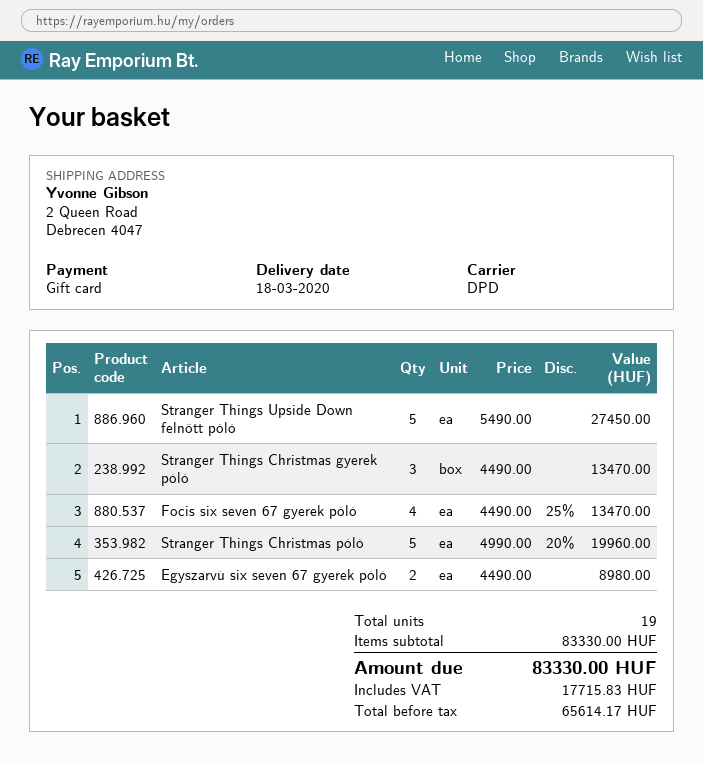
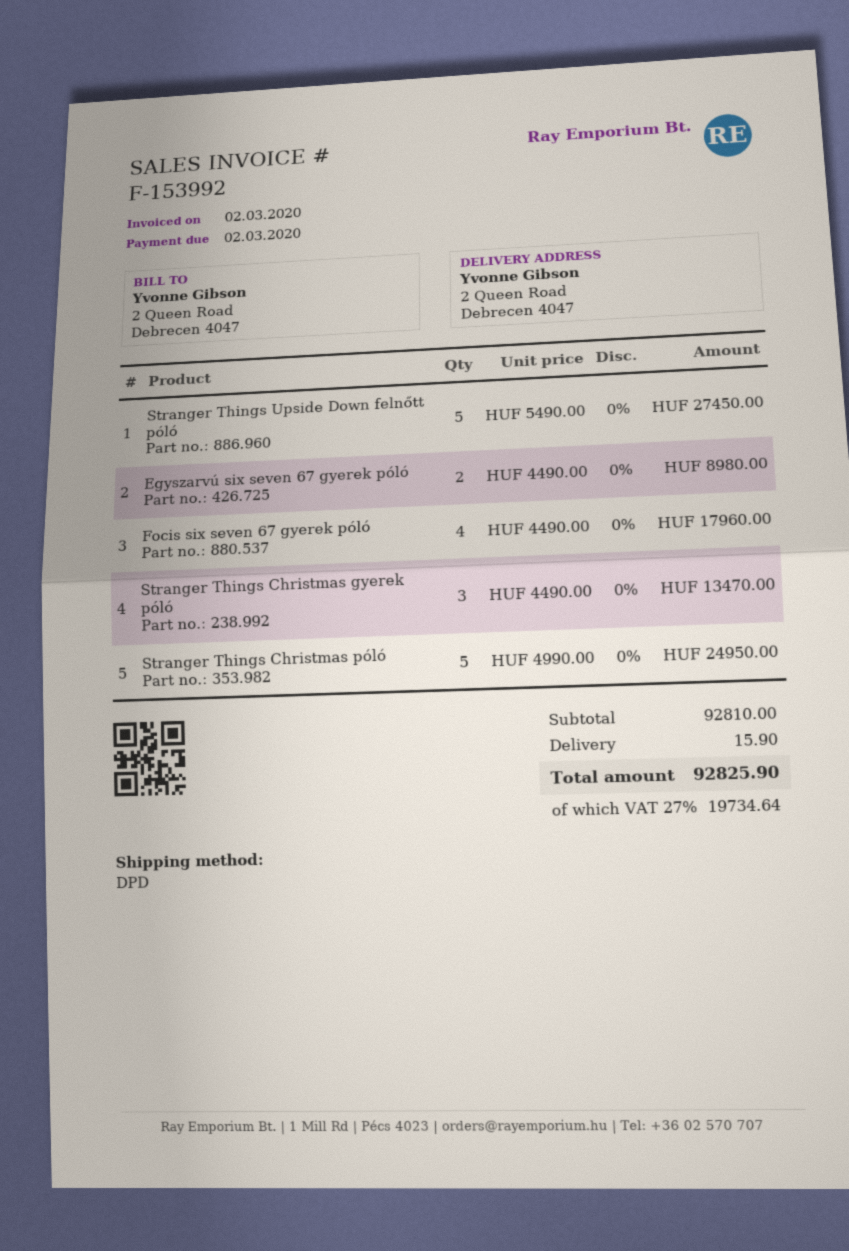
Focis six seven 67 gyerek póló: 4 x 4490.00 - 25% = 13470.00 -> 4 x 4490.00 = 17960.00
Stranger Things Christmas póló: 5 x 4990.00 - 20% = 19960.00 -> 5 x 4990.00 = 24950.00
subtotal: 83330.00 -> 92810.00
shipping: none -> 15.90
tax: 17715.83 -> 19734.64
total: 83330.00 -> 92825.90

